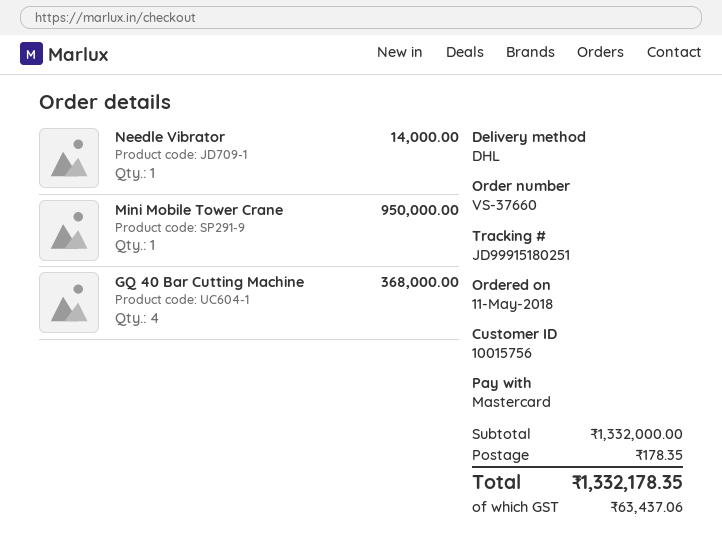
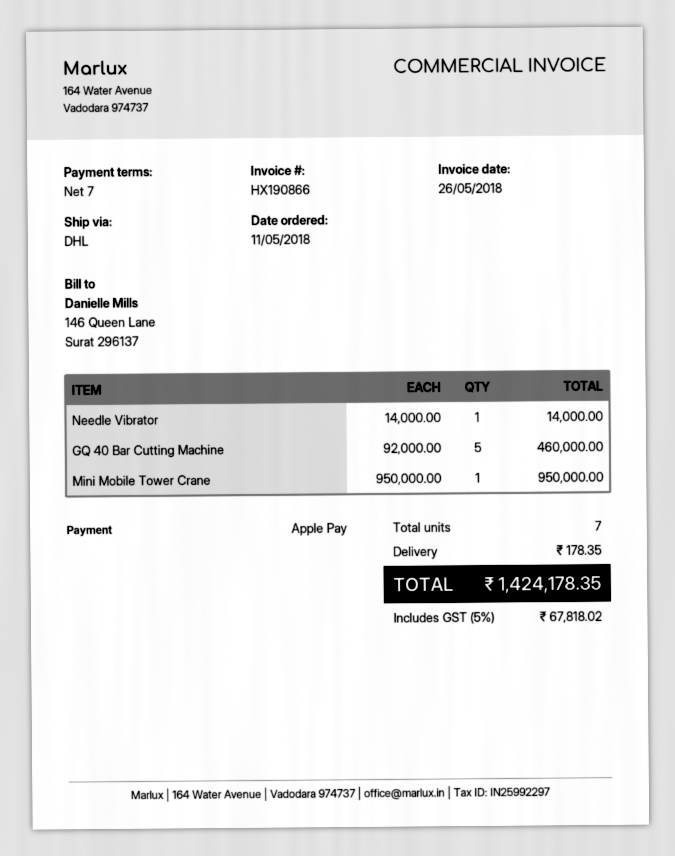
payment method: Mastercard -> Apple Pay
GQ 40 Bar Cutting Machine: 4 for 368000.00 -> 5 for 460000.00
tax: 63437.06 -> 67818.02
total: 1332178.35 -> 1424178.35

